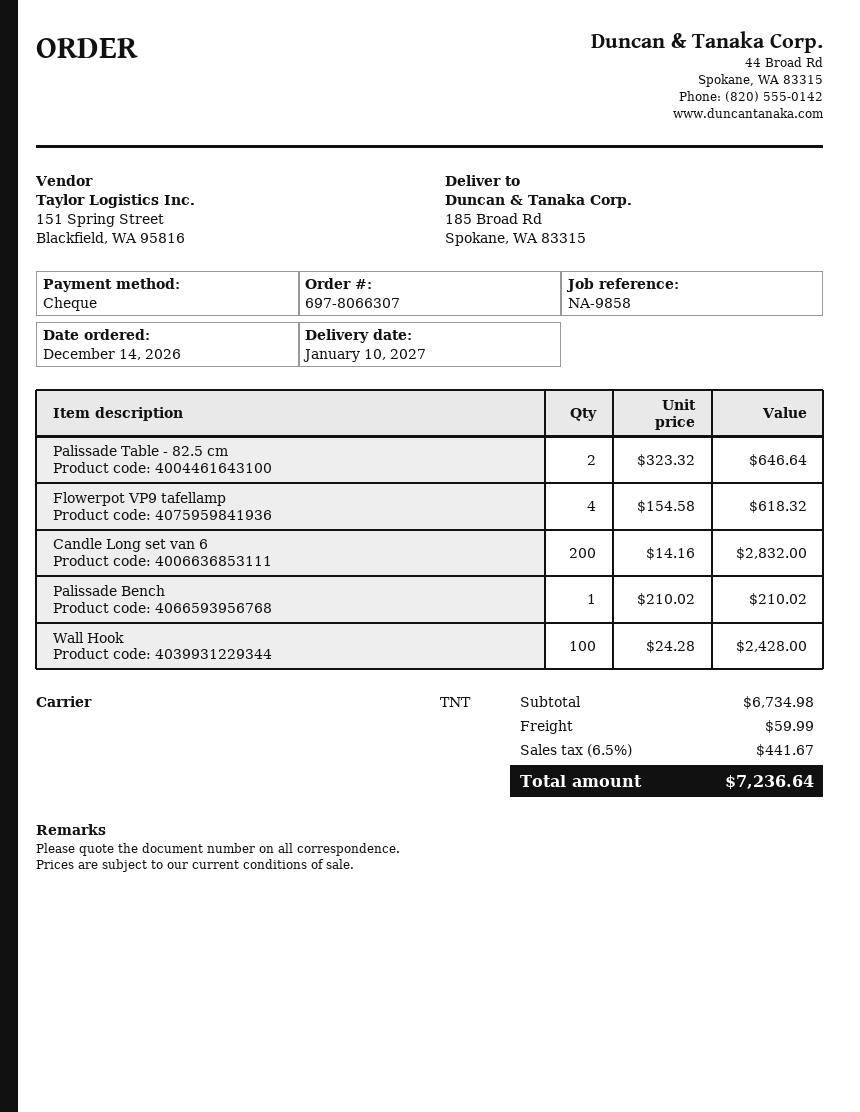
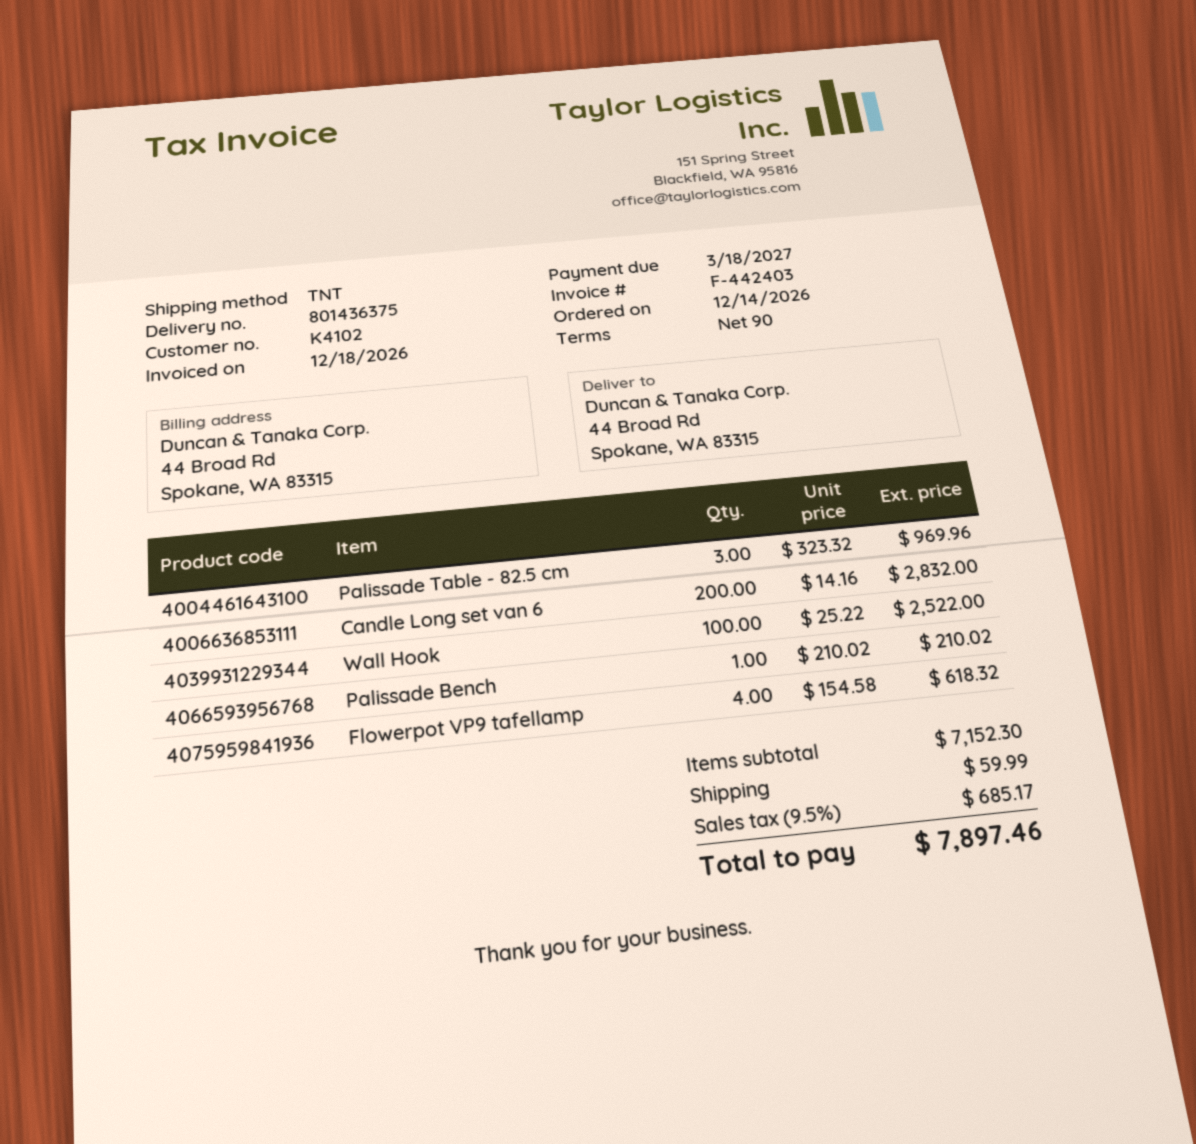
ship to: 185 Broad Rd, Spokane, WA 83315 -> 44 Broad Rd, Spokane, WA 83315
Palissade Table - 82.5 cm: 2 x 323.32 = 646.64 -> 3 x 323.32 = 969.96
Wall Hook: 100 x 24.28 = 2428.00 -> 100 x 25.22 = 2522.00
subtotal: 6734.98 -> 7152.30
tax: 6.5% = 441.67 -> 9.5% = 685.17
total: 7236.64 -> 7897.46

